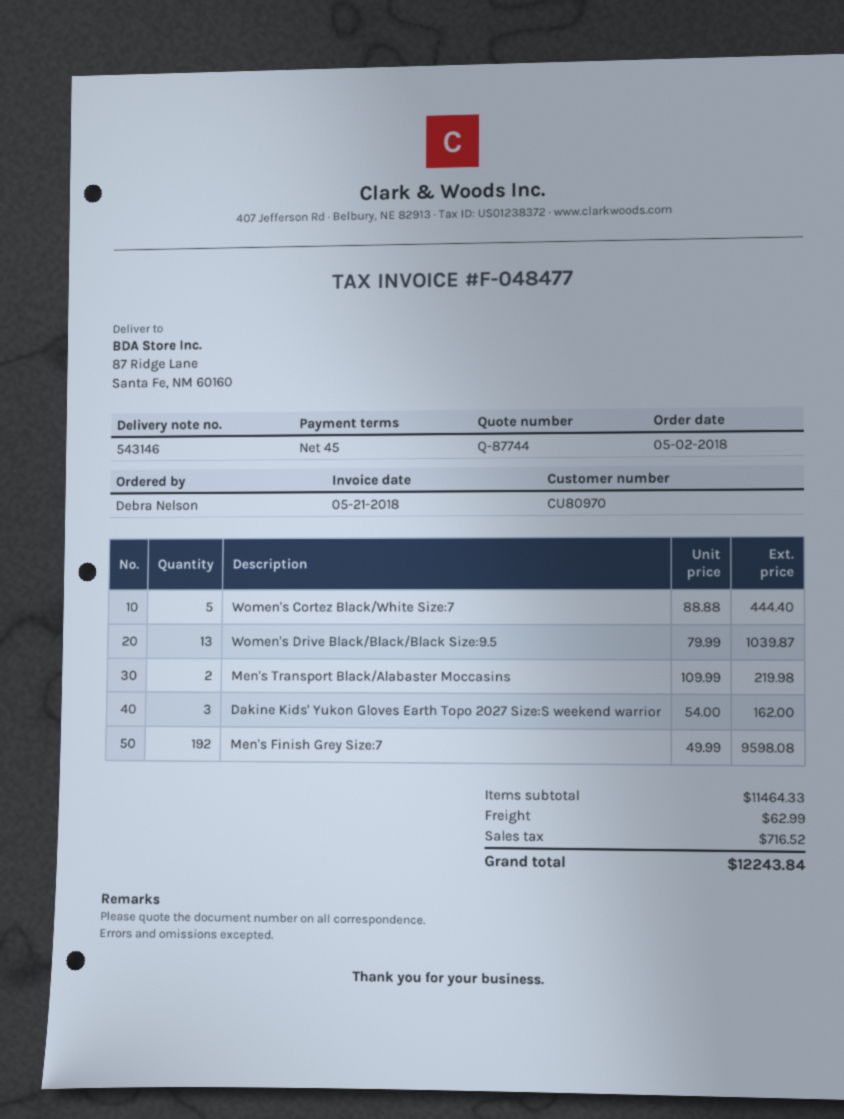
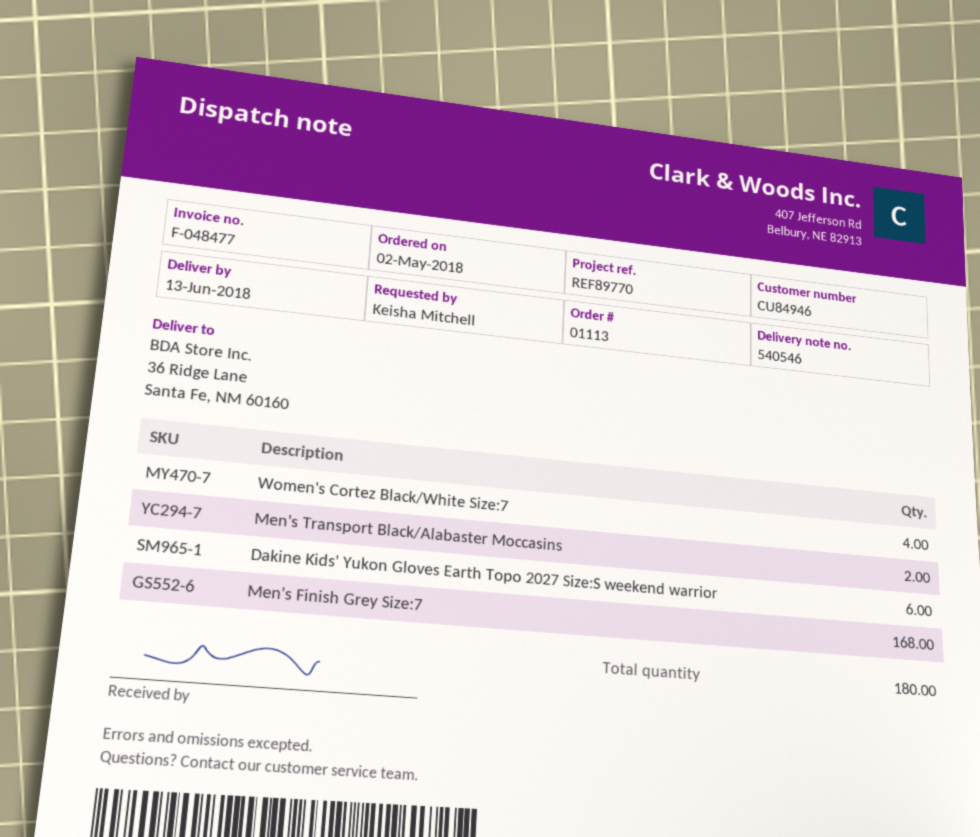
delivery note number: 543146 -> 540546
customer number: CU80970 -> CU84946
ordered by: Debra Nelson -> Keisha Mitchell
ship to: 87 Ridge Lane, Santa Fe, NM 60160 -> 36 Ridge Lane, Santa Fe, NM 60160
Women's Cortez Black/White Size:7: 5 -> 4
Women's Drive Black/Black/Black Size:9.5: 13 -> none
Dakine Kids' Yukon Gloves Earth Topo 2027 Size:S weekend warrior: 3 -> 6
Men's Finish Grey Size:7: 192 -> 168

